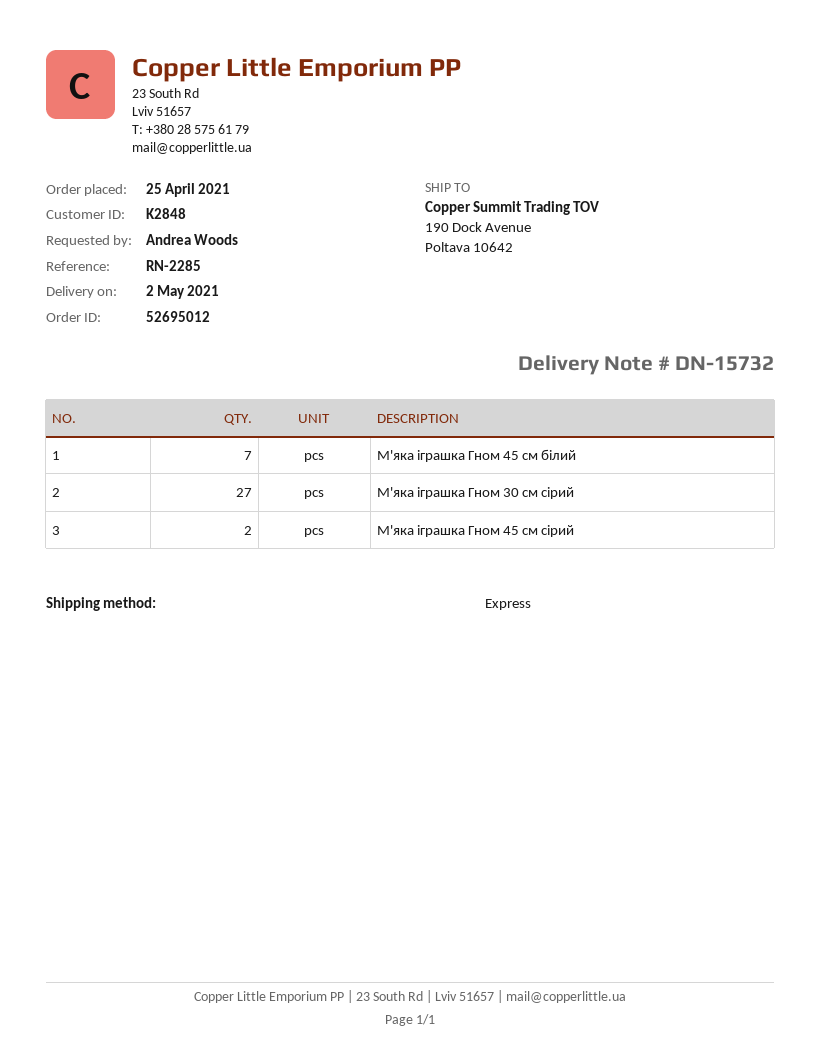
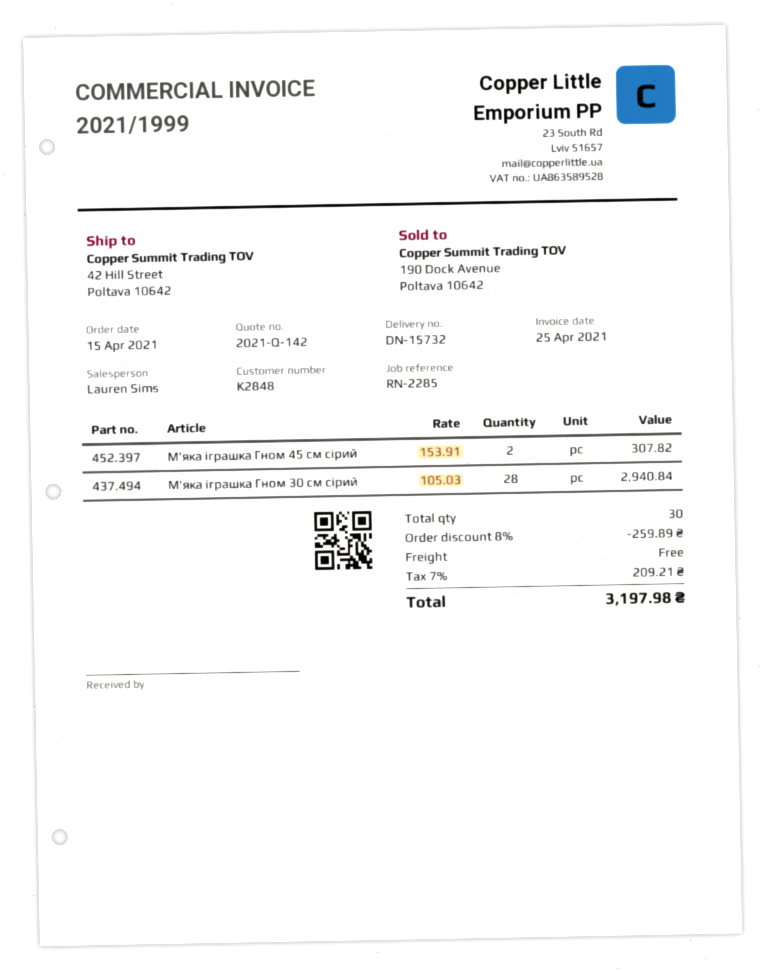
order date: 2021-04-25 -> 2021-04-15
ship to: 190 Dock Avenue, Poltava 10642 -> 42 Hill Street, Poltava 10642
М'яка іграшка Гном 45 см білий: 7 -> none
М'яка іграшка Гном 30 см сірий: 27 -> 28

